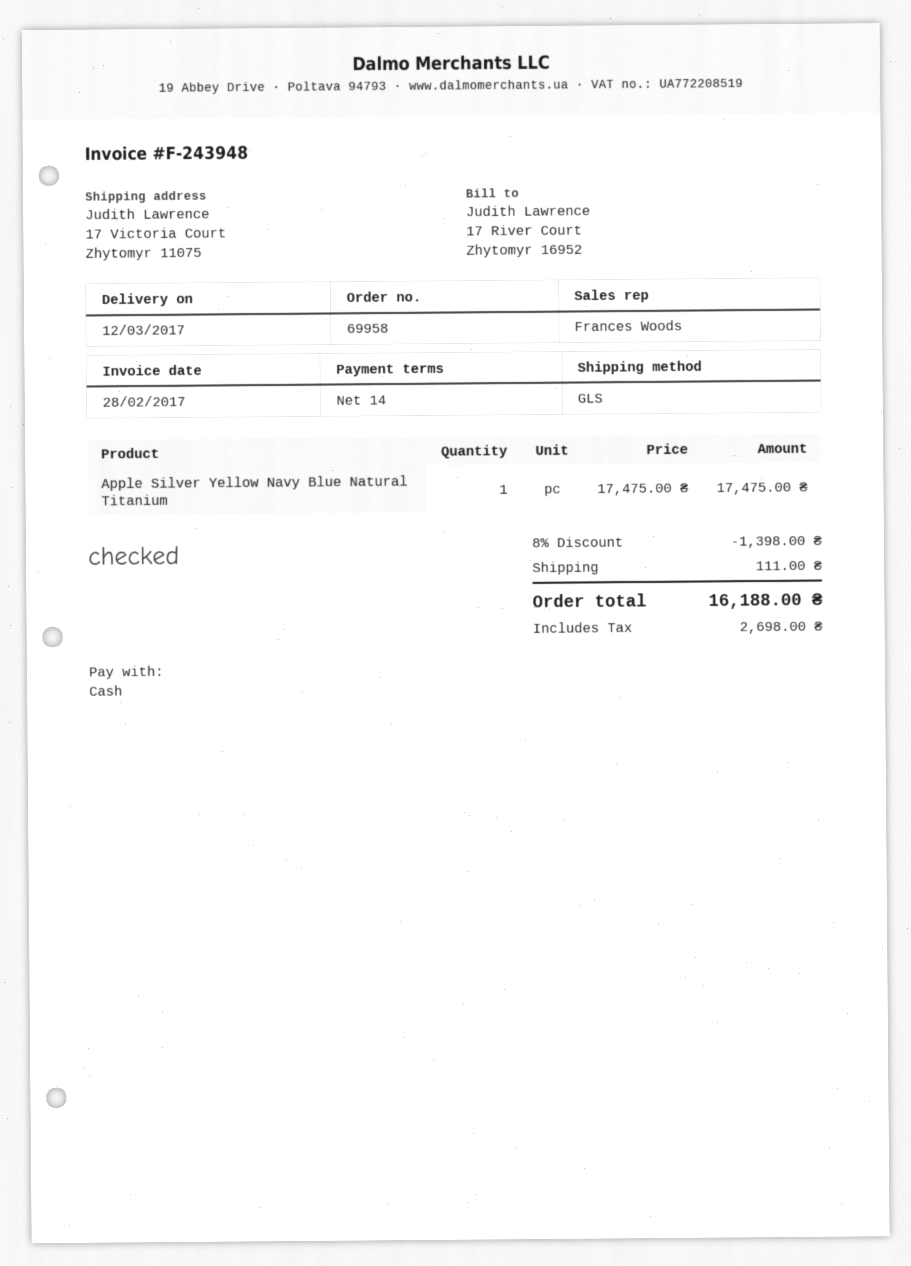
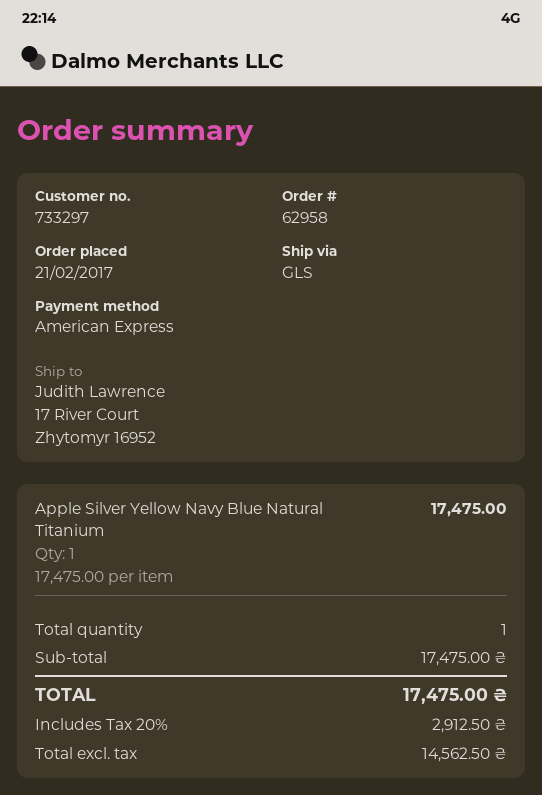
order number: 69958 -> 62958
payment method: cash -> American Express
ship to: 17 Victoria Court, Zhytomyr 11075 -> 17 River Court, Zhytomyr 16952
discount: 8% = 1398.00 -> none
shipping: 111.00 -> none
tax: 2698.00 -> 2912.50
total: 16188.00 -> 17475.00

